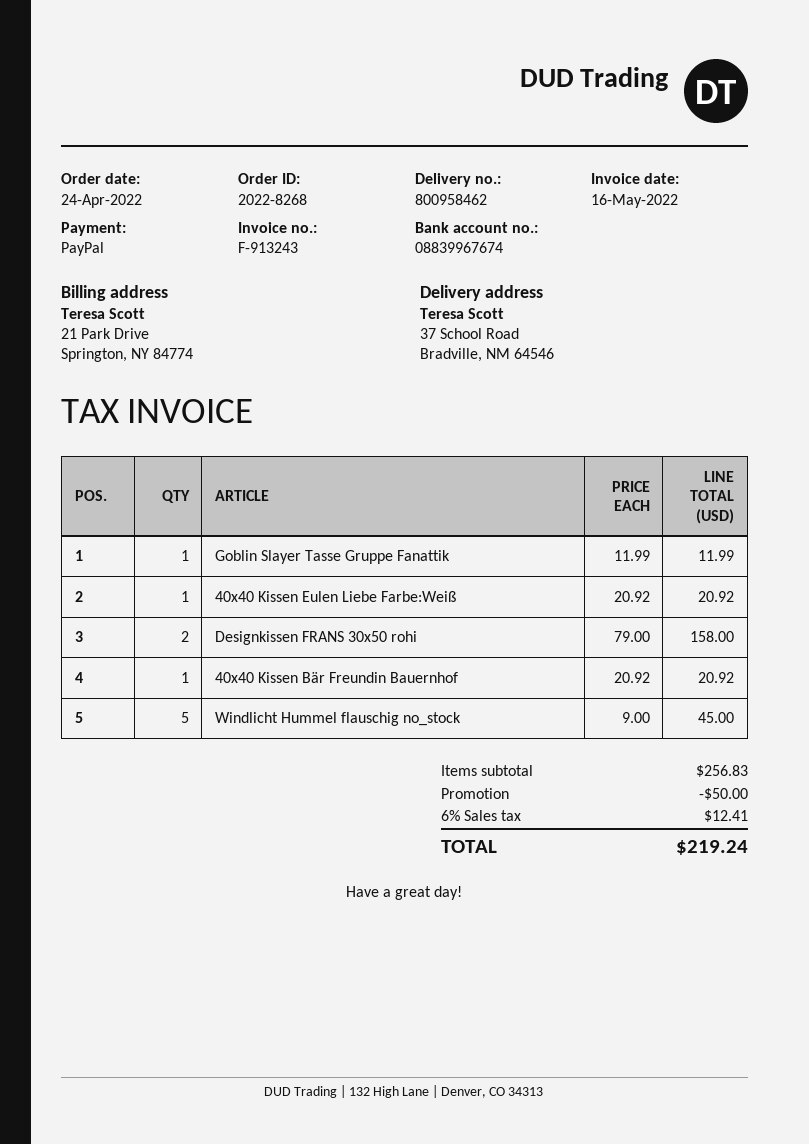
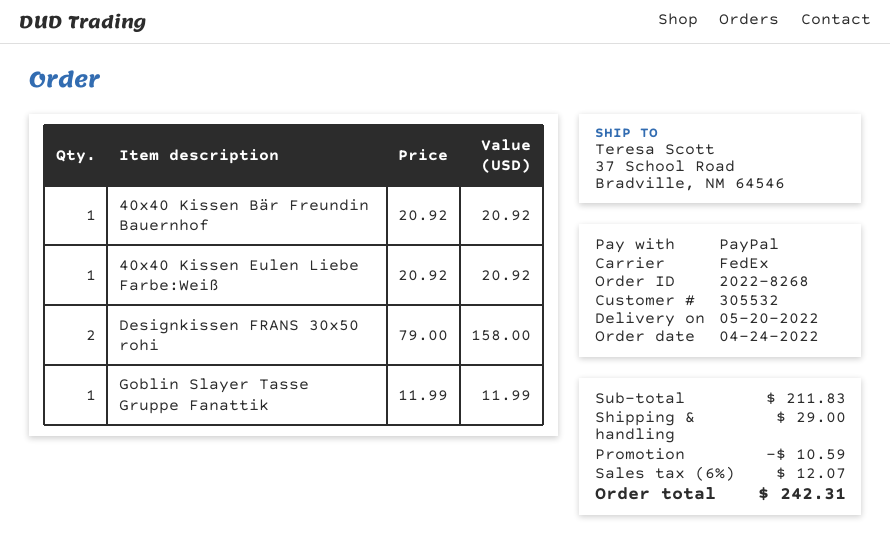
Windlicht Hummel flauschig no_stock: 5 x 9.00 = 45.00 -> none
subtotal: 256.83 -> 211.83
discount: 50.00 -> 10.59
shipping: none -> 29.00
tax: 6% = 12.41 -> 6% = 12.07
total: 219.24 -> 242.31

